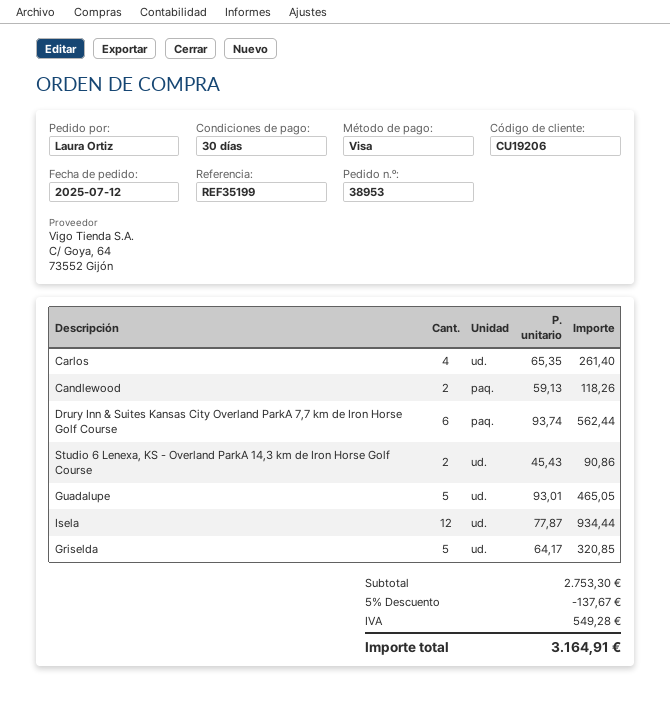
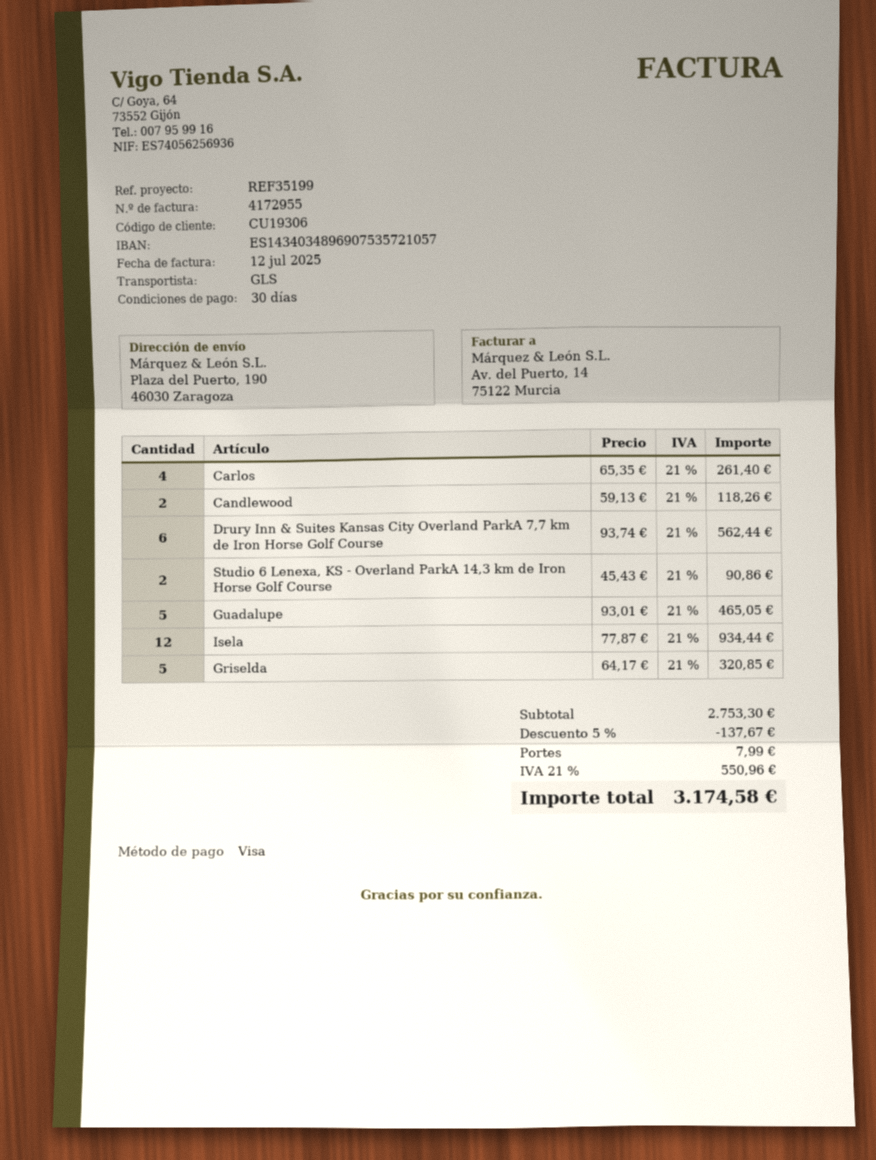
customer number: CU19206 -> CU19306
shipping: none -> 7.99
tax: 549.28 -> 550.96
total: 3164.91 -> 3174.58

